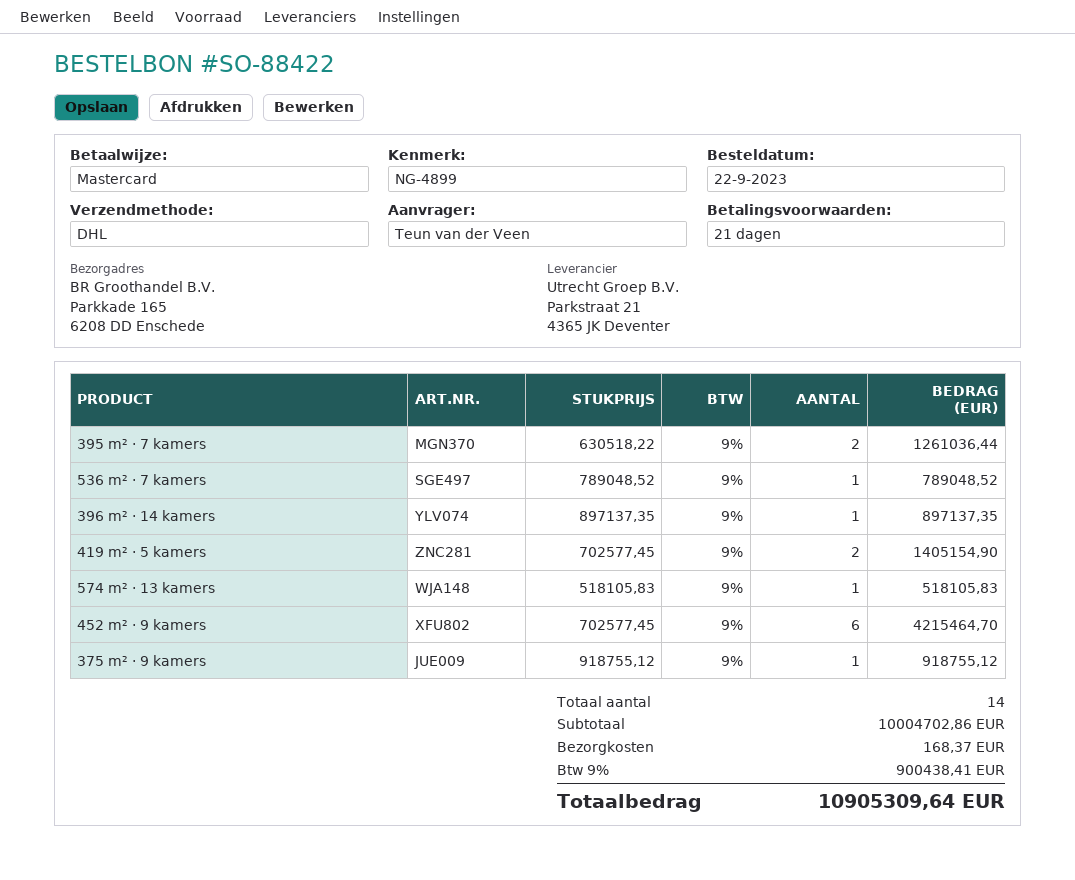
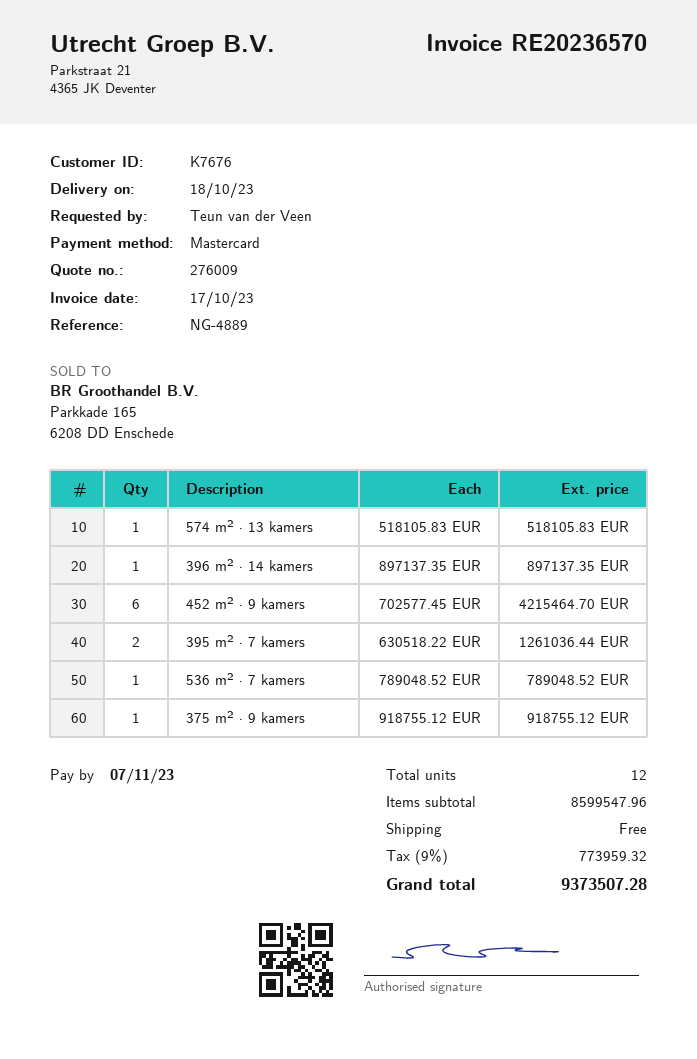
reference: NG-4899 -> NG-4889
419 m² · 5 kamers: 2 x 702577.45 = 1405154.90 -> none
total quantity: 14 -> 12
subtotal: 10004702.86 -> 8599547.96
shipping: 168.37 -> 0.00
tax: 9% = 900438.41 -> 9% = 773959.32
total: 10905309.64 -> 9373507.28

